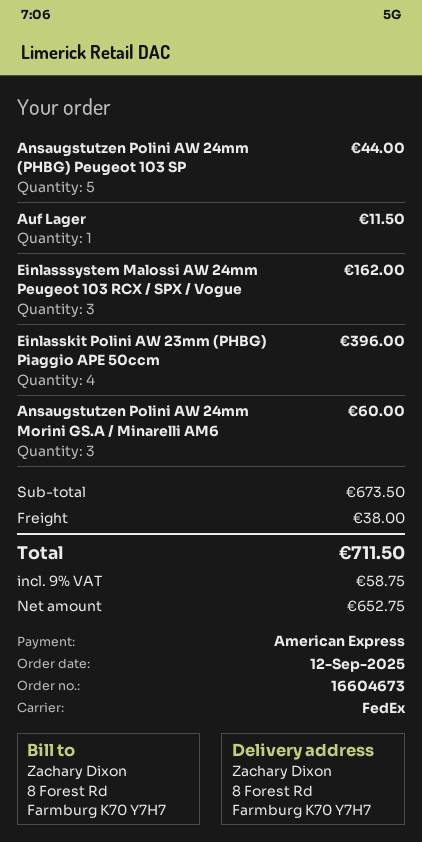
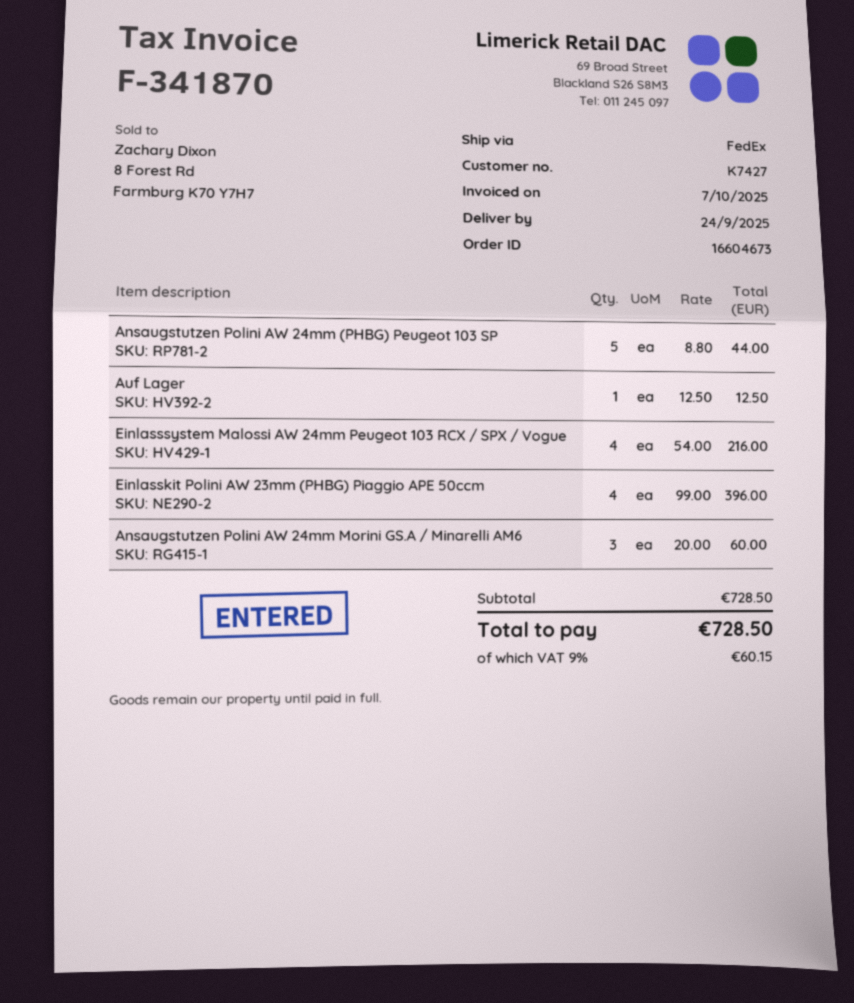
Auf Lager: 1 for 11.50 -> 1 for 12.50
Einlasssystem Malossi AW 24mm Peugeot 103 RCX / SPX / Vogue: 3 for 162.00 -> 4 for 216.00
subtotal: 673.50 -> 728.50
shipping: 38.00 -> none
tax: 9% = 58.75 -> 9% = 60.15
total: 711.50 -> 728.50

